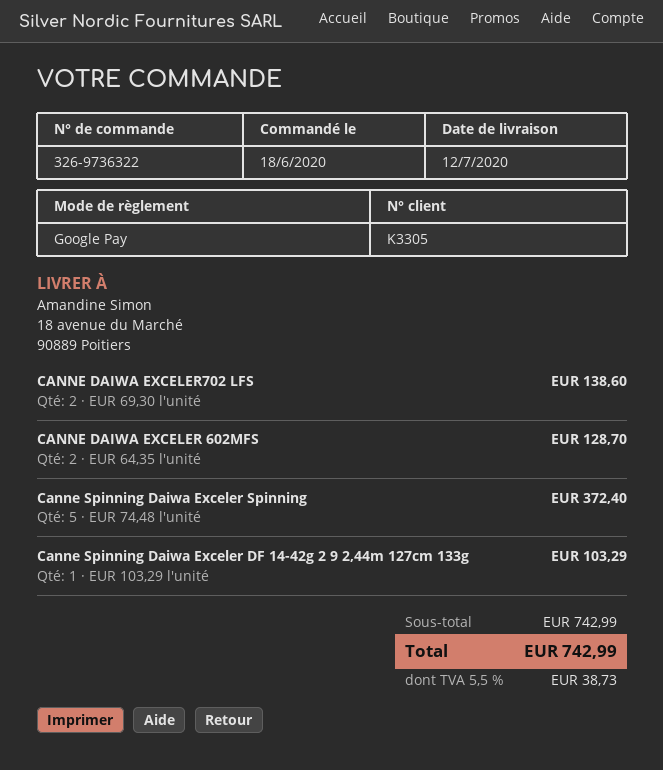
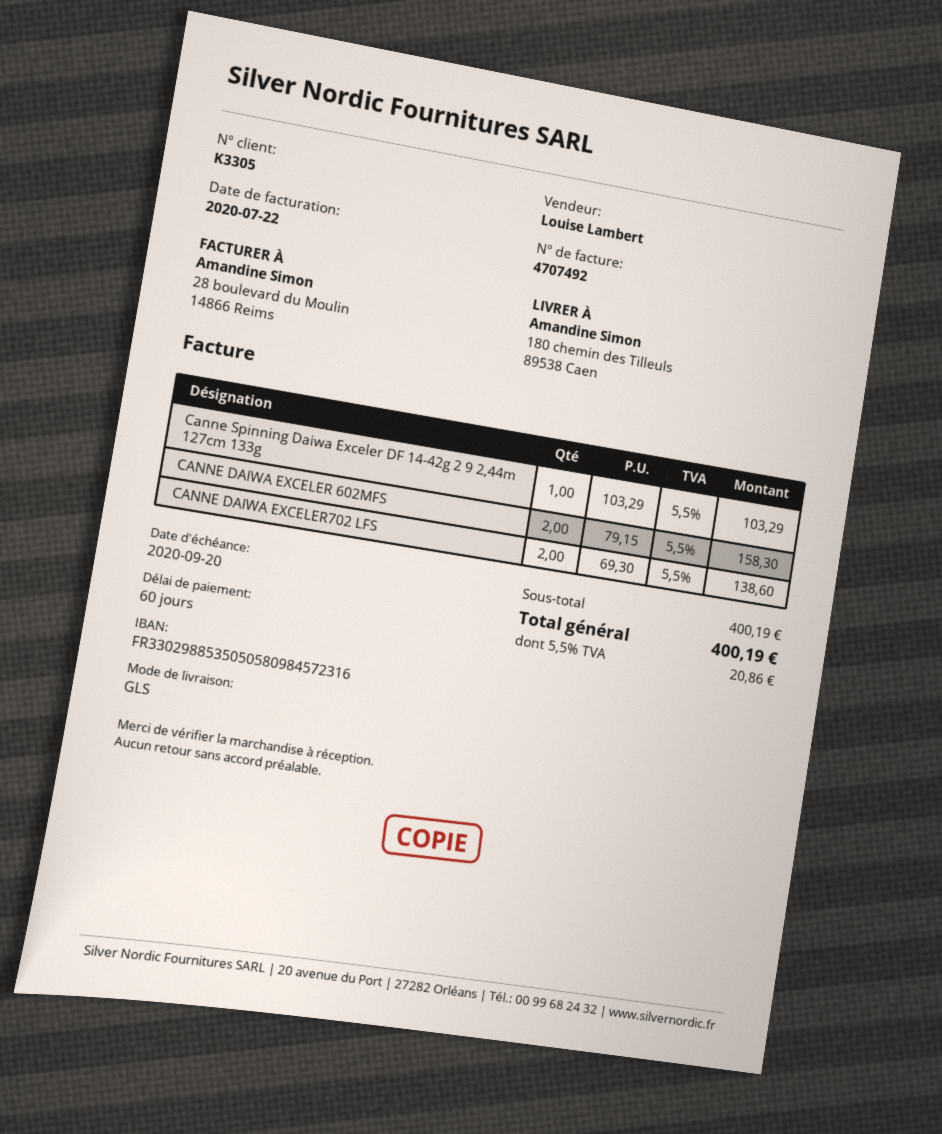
ship to: 18 avenue du Marché, 90889 Poitiers -> 180 chemin des Tilleuls, 89538 Caen
CANNE DAIWA EXCELER 602MFS: 2 x 64.35 = 128.70 -> 2 x 79.15 = 158.30
Canne Spinning Daiwa Exceler Spinning: 5 x 74.48 = 372.40 -> none
subtotal: 742.99 -> 400.19
tax: 5.5% = 38.73 -> 5.5% = 20.86
total: 742.99 -> 400.19

